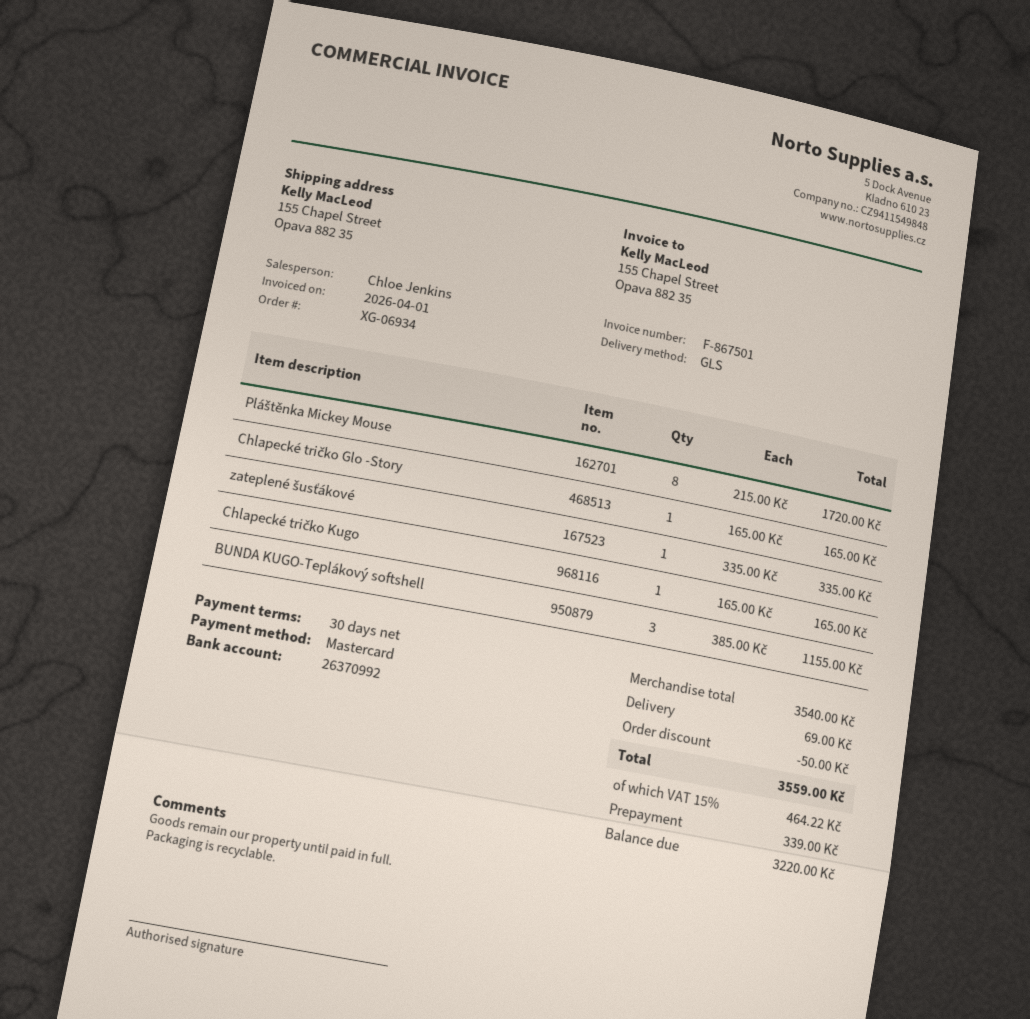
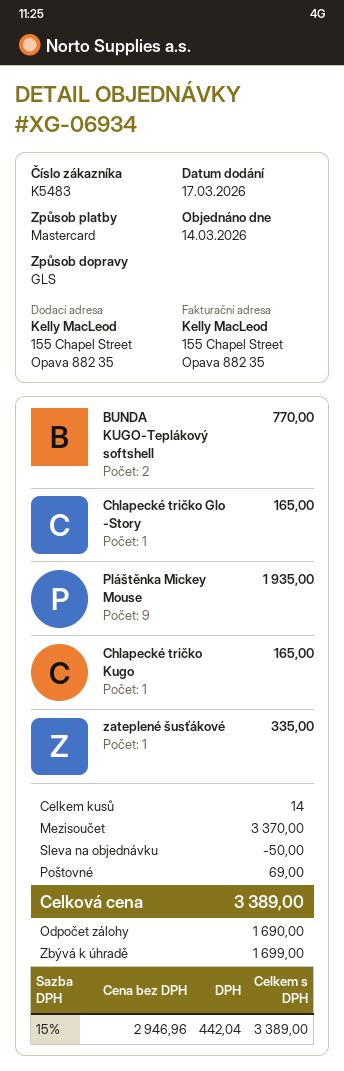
Pláštěnka Mickey Mouse: 8 for 1720.00 -> 9 for 1935.00
BUNDA KUGO-Teplákový softshell: 3 for 1155.00 -> 2 for 770.00
subtotal: 3540.00 -> 3370.00
tax: 15% = 464.22 -> 15% = 442.04
total: 3559.00 -> 3389.00
deposit: 339.00 -> 1690.00
balance: 3220.00 -> 1699.00

